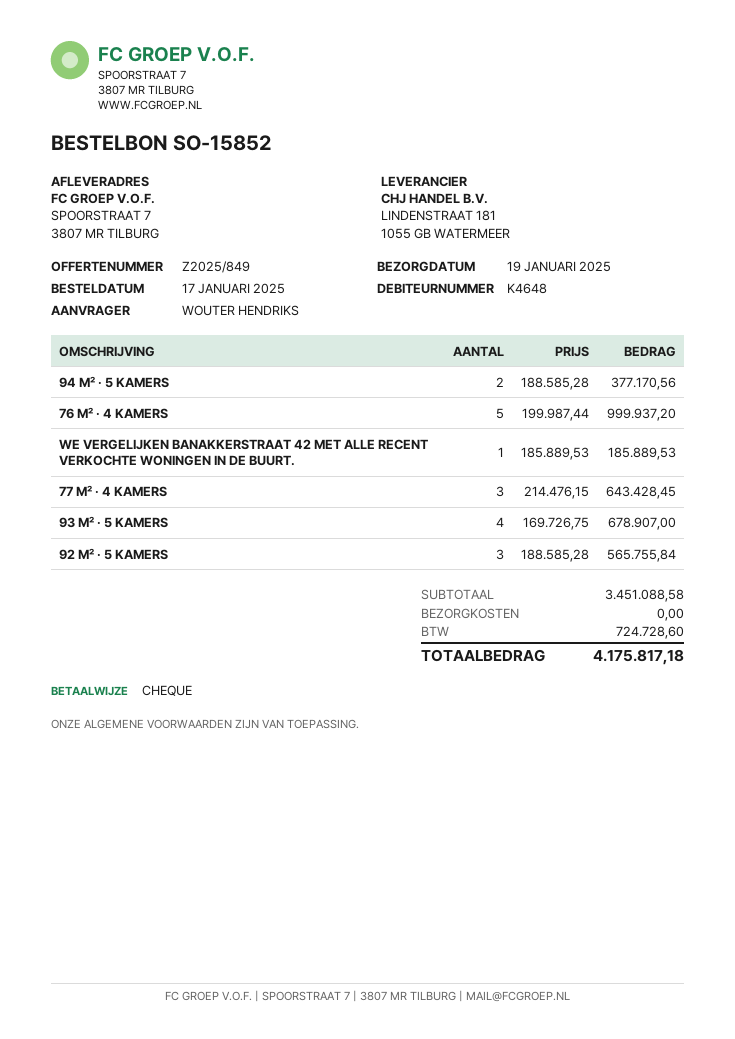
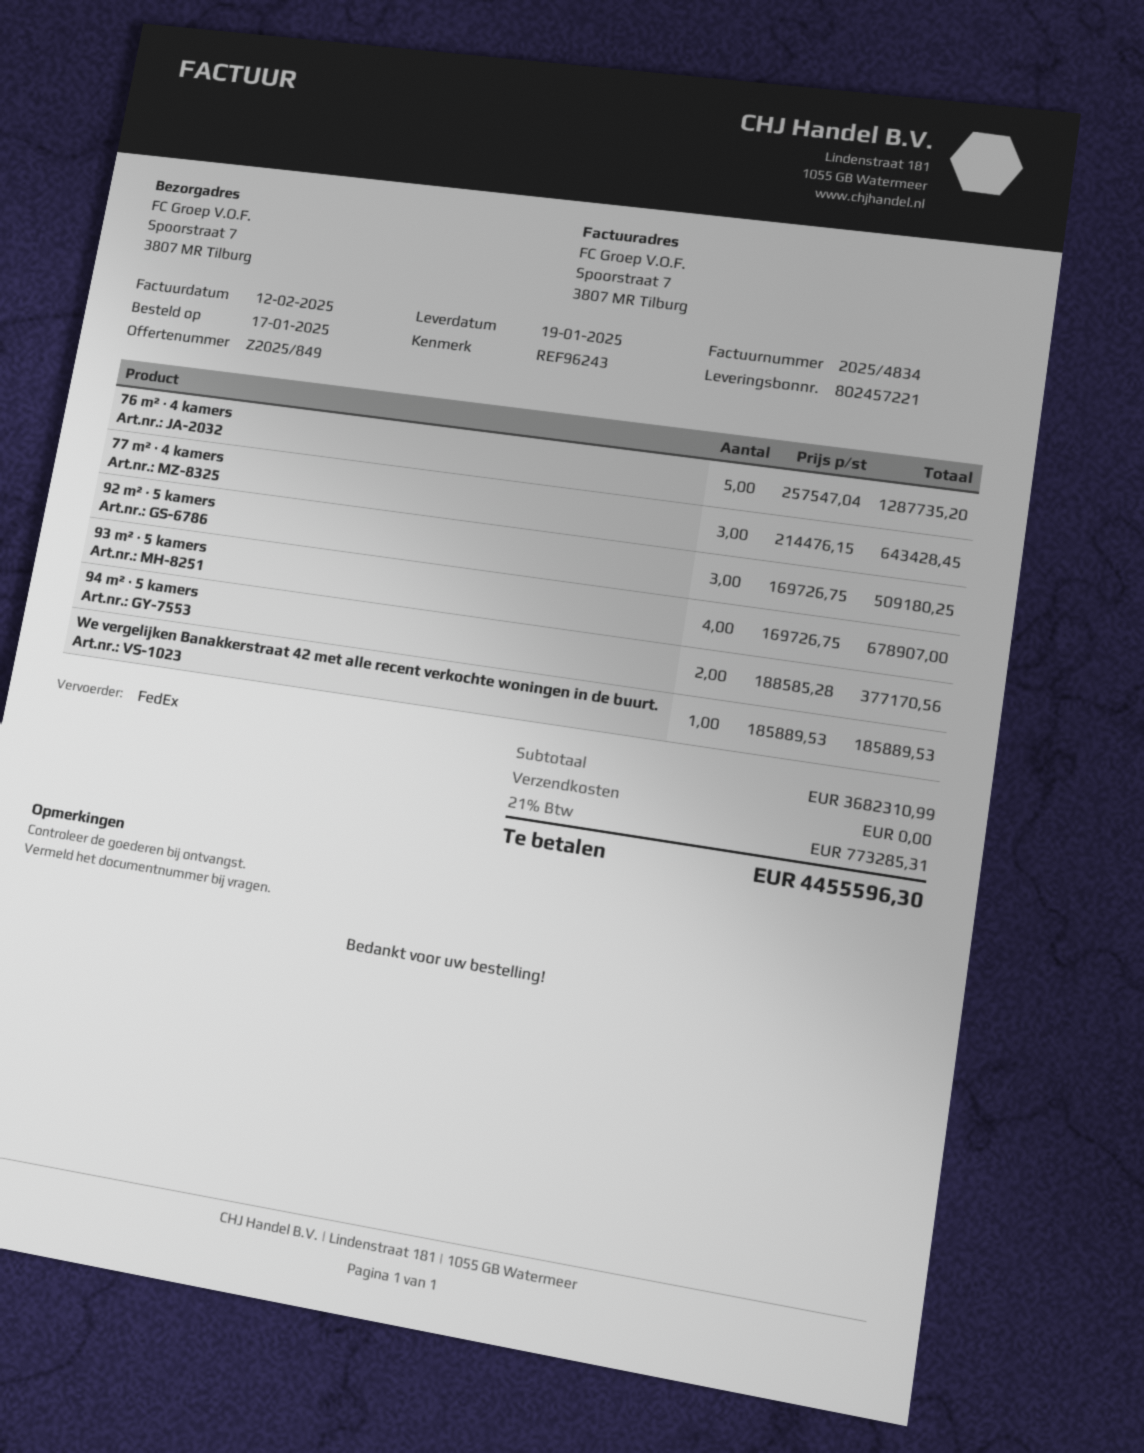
76 M² · 4 KAMERS: 5 x 199987.44 = 999937.20 -> 5 x 257547.04 = 1287735.20
92 M² · 5 KAMERS: 3 x 188585.28 = 565755.84 -> 3 x 169726.75 = 509180.25
subtotal: 3451088.58 -> 3682310.99
tax: 724728.60 -> 773285.31
total: 4175817.18 -> 4455596.30

